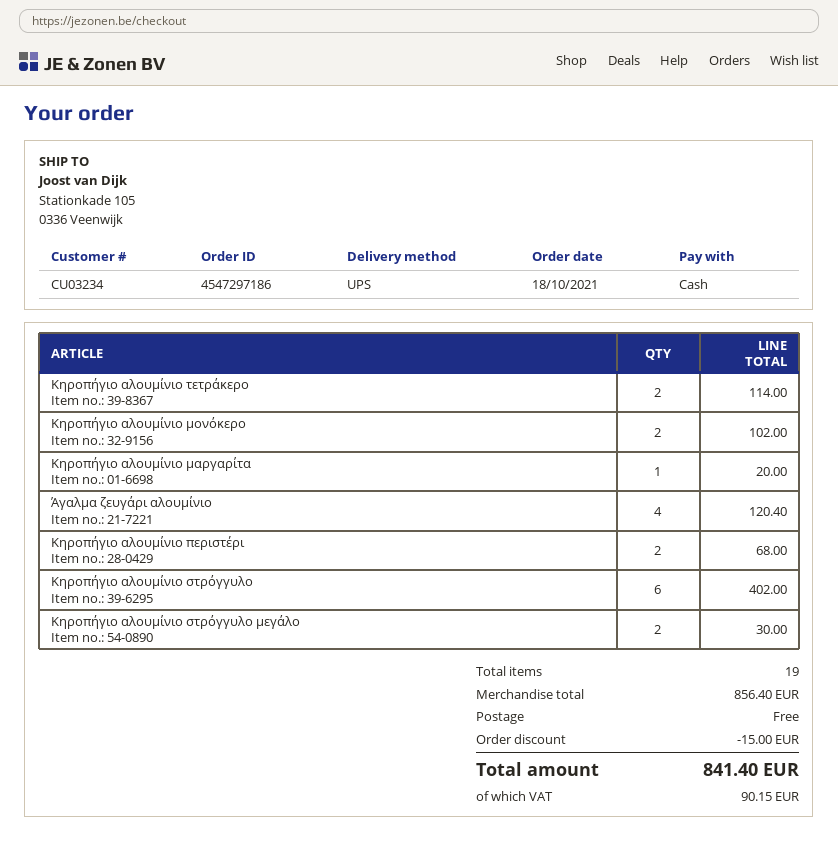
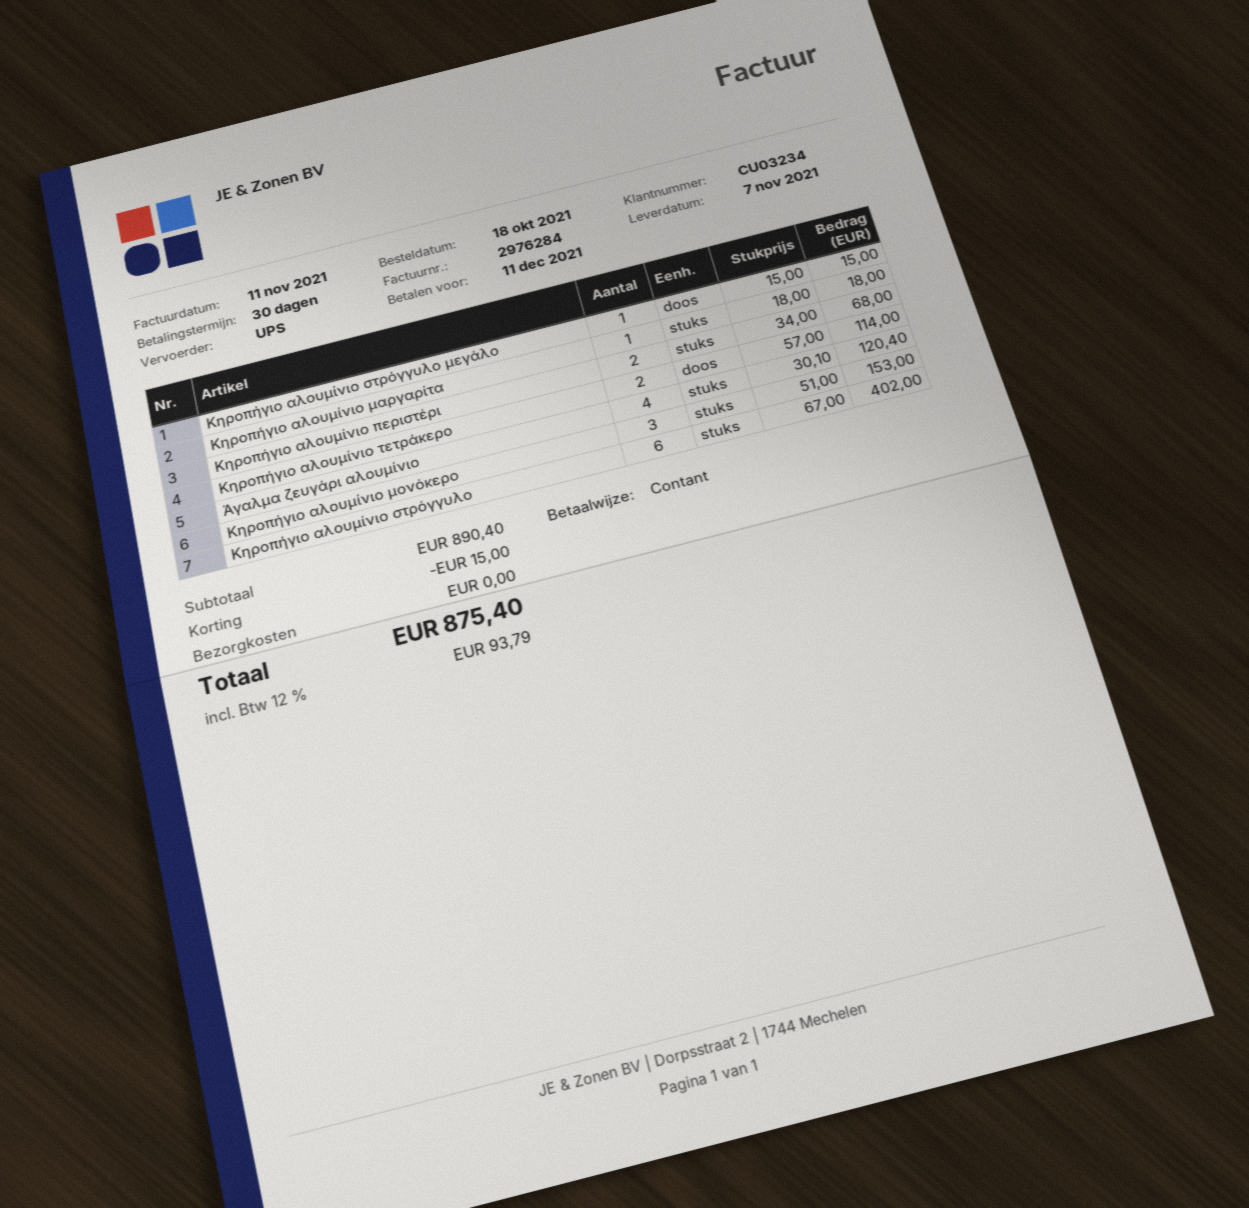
Κηροπήγιο αλουμίνιο μονόκερο: 2 for 102.00 -> 3 for 153.00
Κηροπήγιο αλουμίνιο μαργαρίτα: 1 for 20.00 -> 1 for 18.00
Κηροπήγιο αλουμίνιο στρόγγυλο μεγάλο: 2 for 30.00 -> 1 for 15.00
subtotal: 856.40 -> 890.40
tax: 90.15 -> 93.79
total: 841.40 -> 875.40

